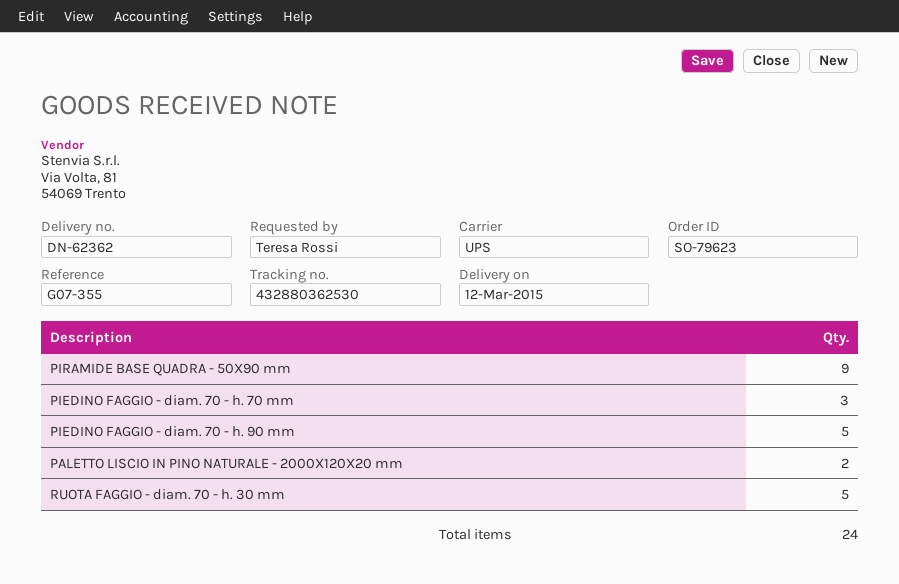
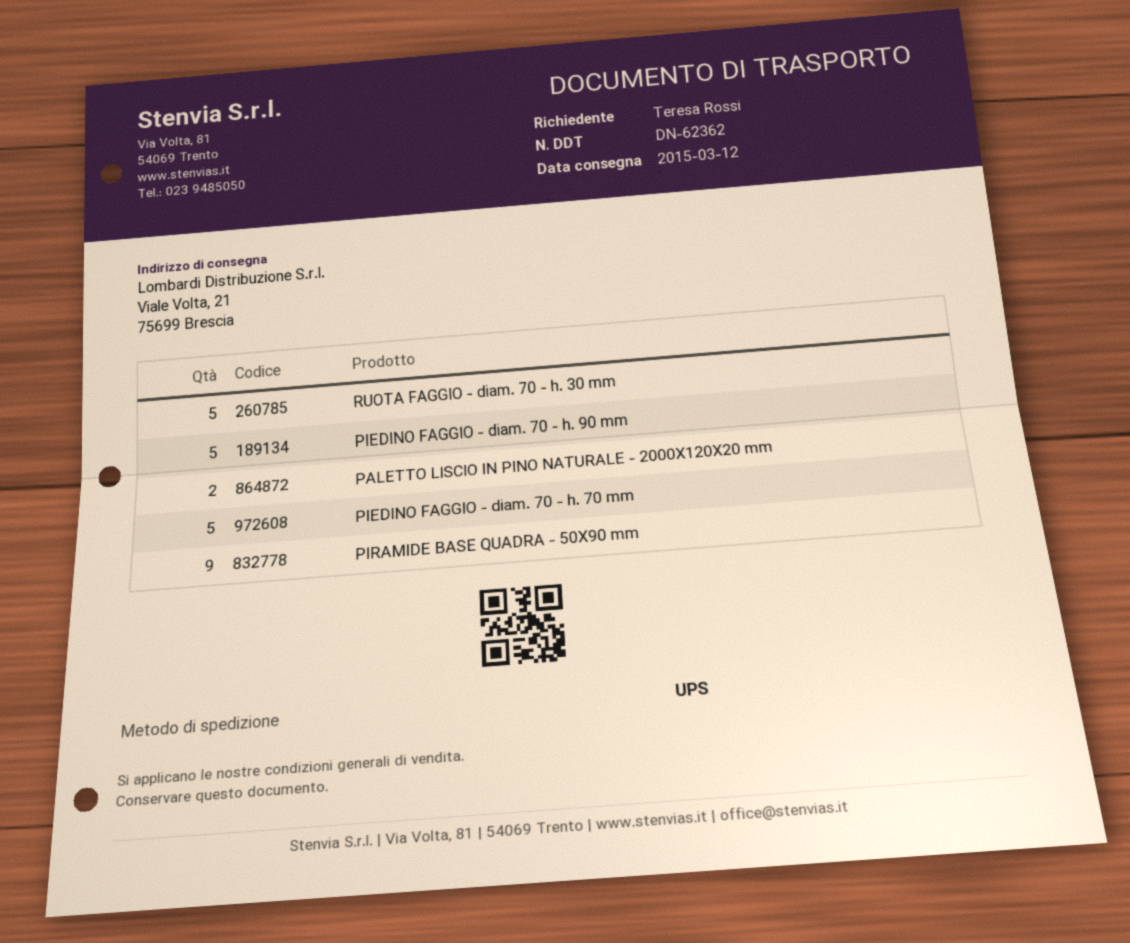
PIEDINO FAGGIO - diam. 70 - h. 70 mm: 3 -> 5

